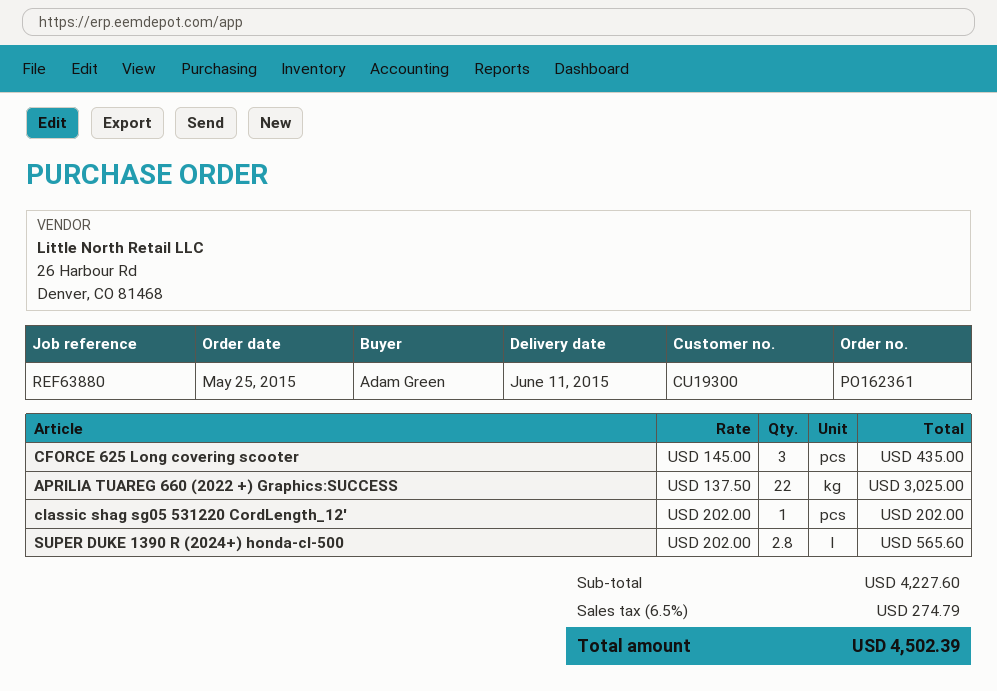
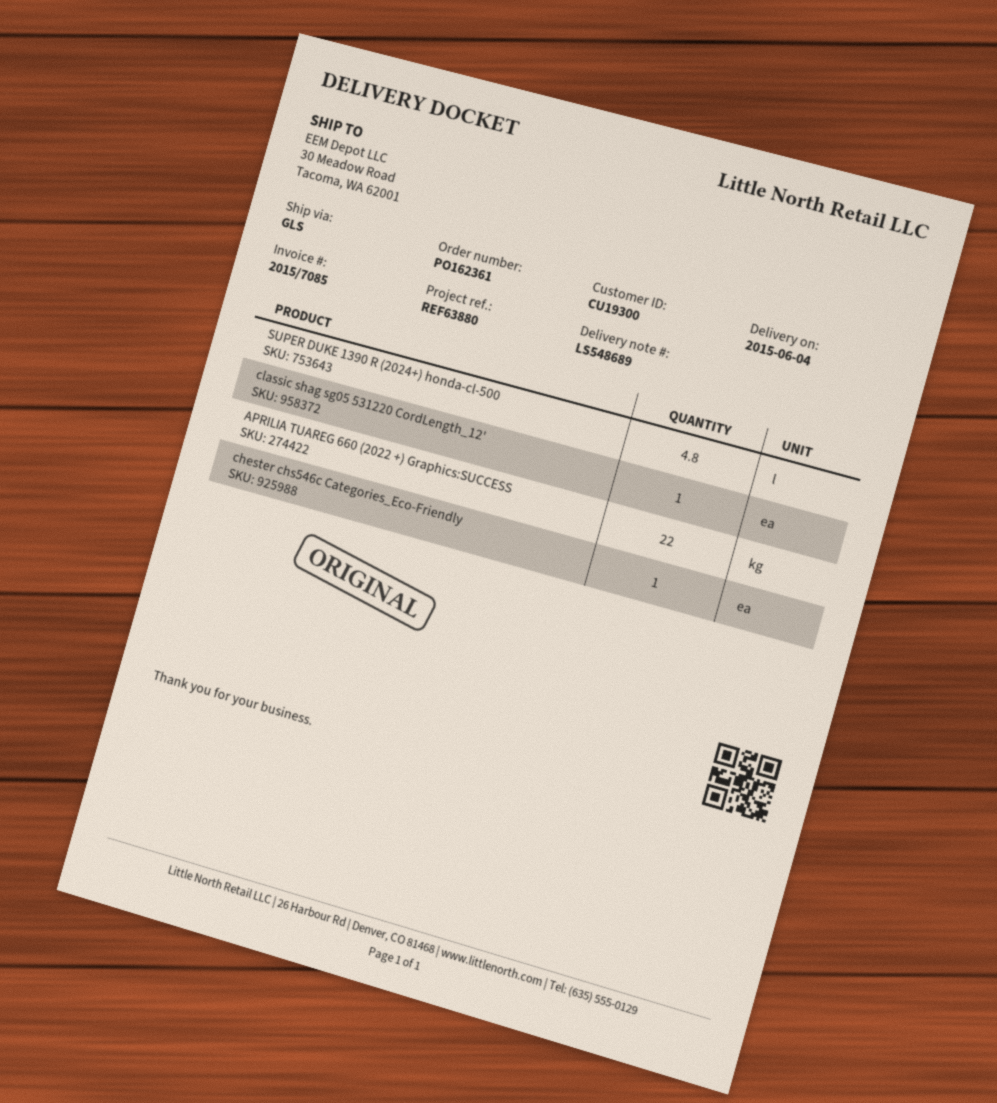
delivery date: 2015-06-11 -> 2015-06-04
CFORCE 625 Long covering scooter: 3 -> none
SUPER DUKE 1390 R (2024+) honda-cl-500: 2.8 -> 4.8
chester chs546c Categories_Eco-Friendly: none -> 1

